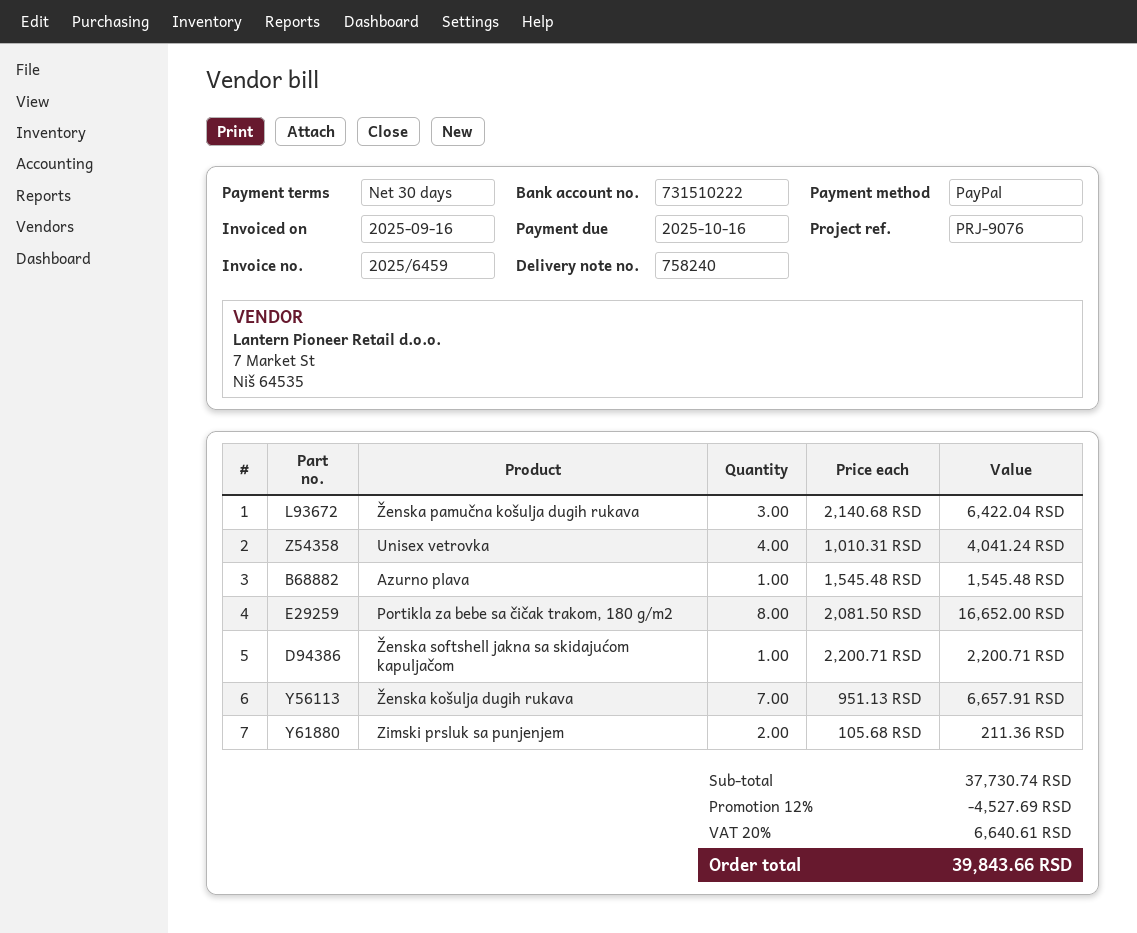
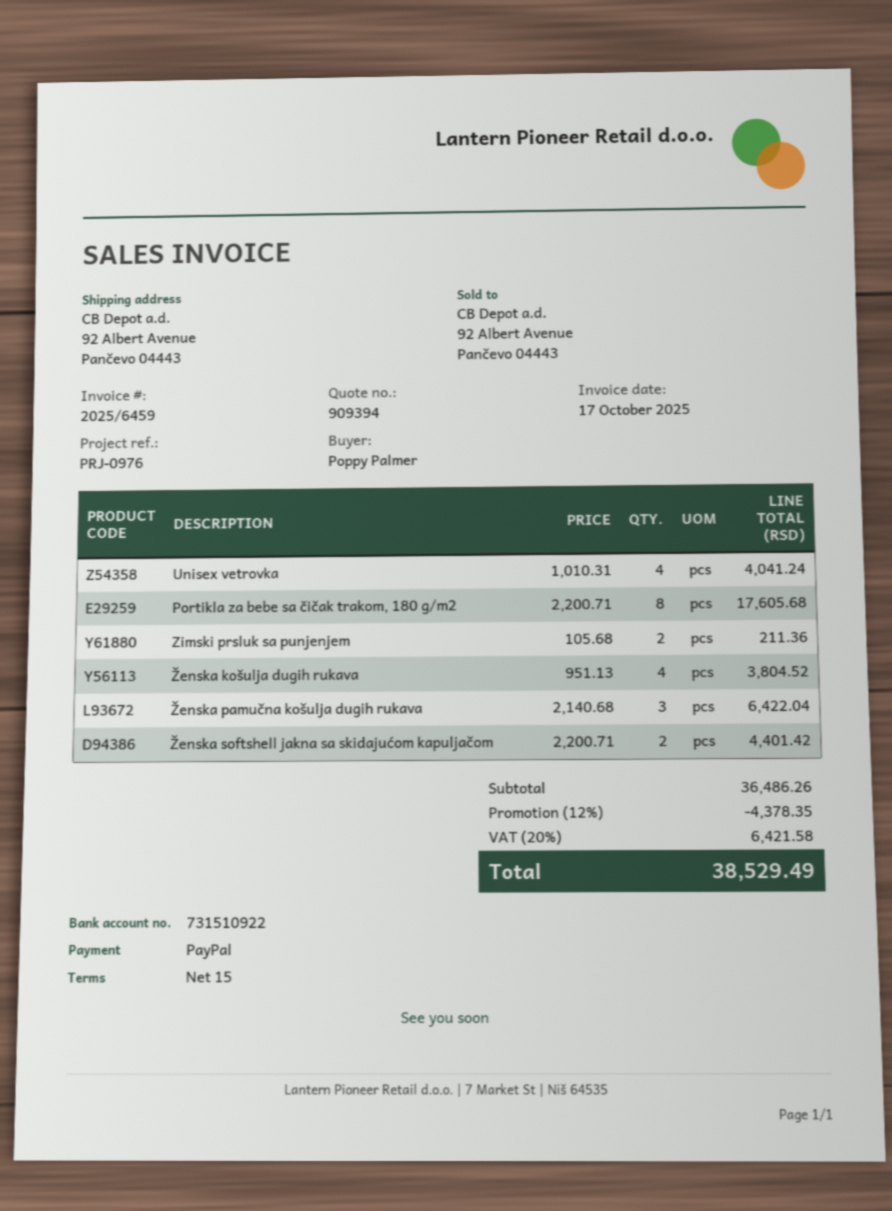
invoice date: 2025-09-16 -> 2025-10-17
payment terms: 30 days -> 15 days
reference: PRJ-9076 -> PRJ-0976
bank account: 731510222 -> 731510922
Azurno plava: 1 x 1545.48 = 1545.48 -> none
Portikla za bebe sa čičak trakom, 180 g/m2: 8 x 2081.50 = 16652.00 -> 8 x 2200.71 = 17605.68
Ženska softshell jakna sa skidajućom kapuljačom: 1 x 2200.71 = 2200.71 -> 2 x 2200.71 = 4401.42
Ženska košulja dugih rukava: 7 x 951.13 = 6657.91 -> 4 x 951.13 = 3804.52
subtotal: 37730.74 -> 36486.26
discount: 12% = 4527.69 -> 12% = 4378.35
tax: 20% = 6640.61 -> 20% = 6421.58
total: 39843.66 -> 38529.49

